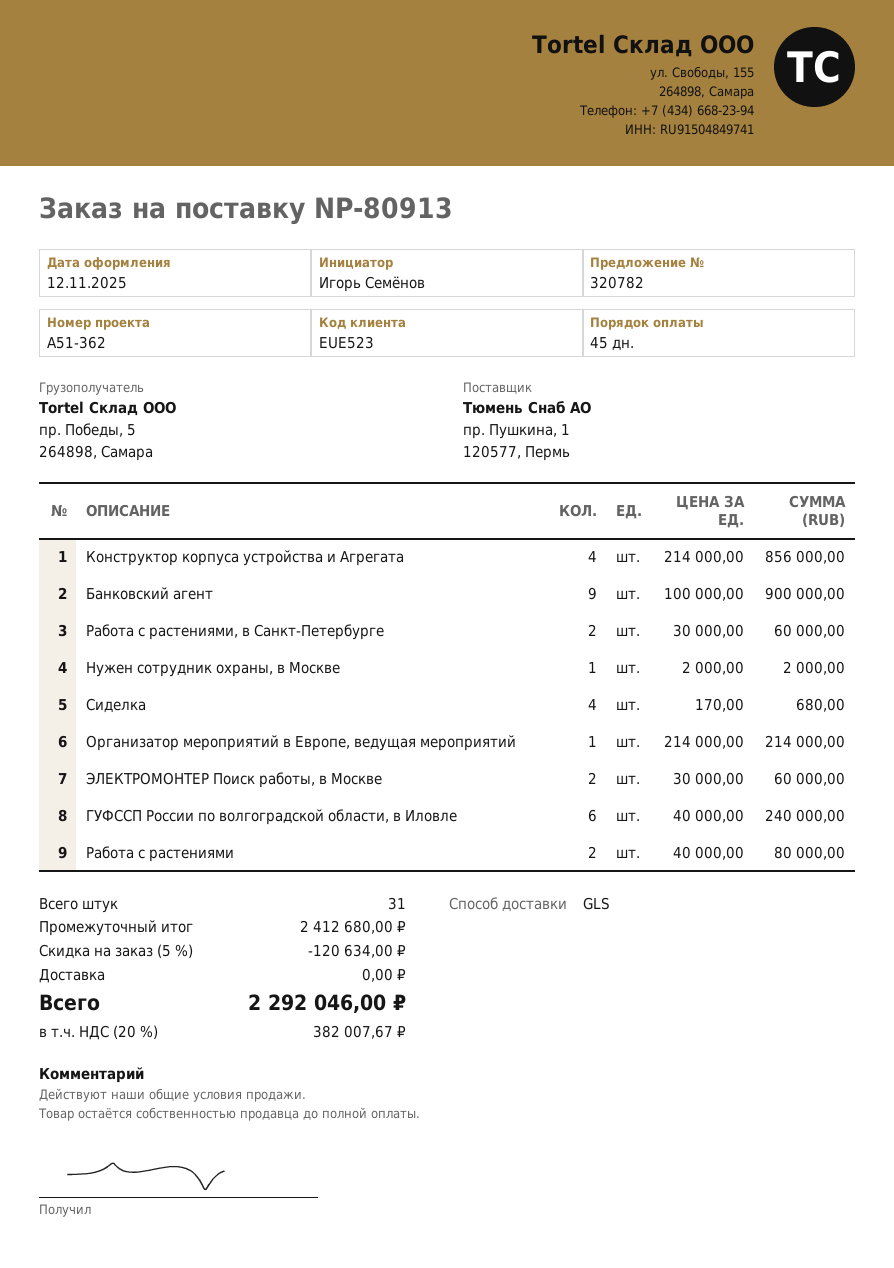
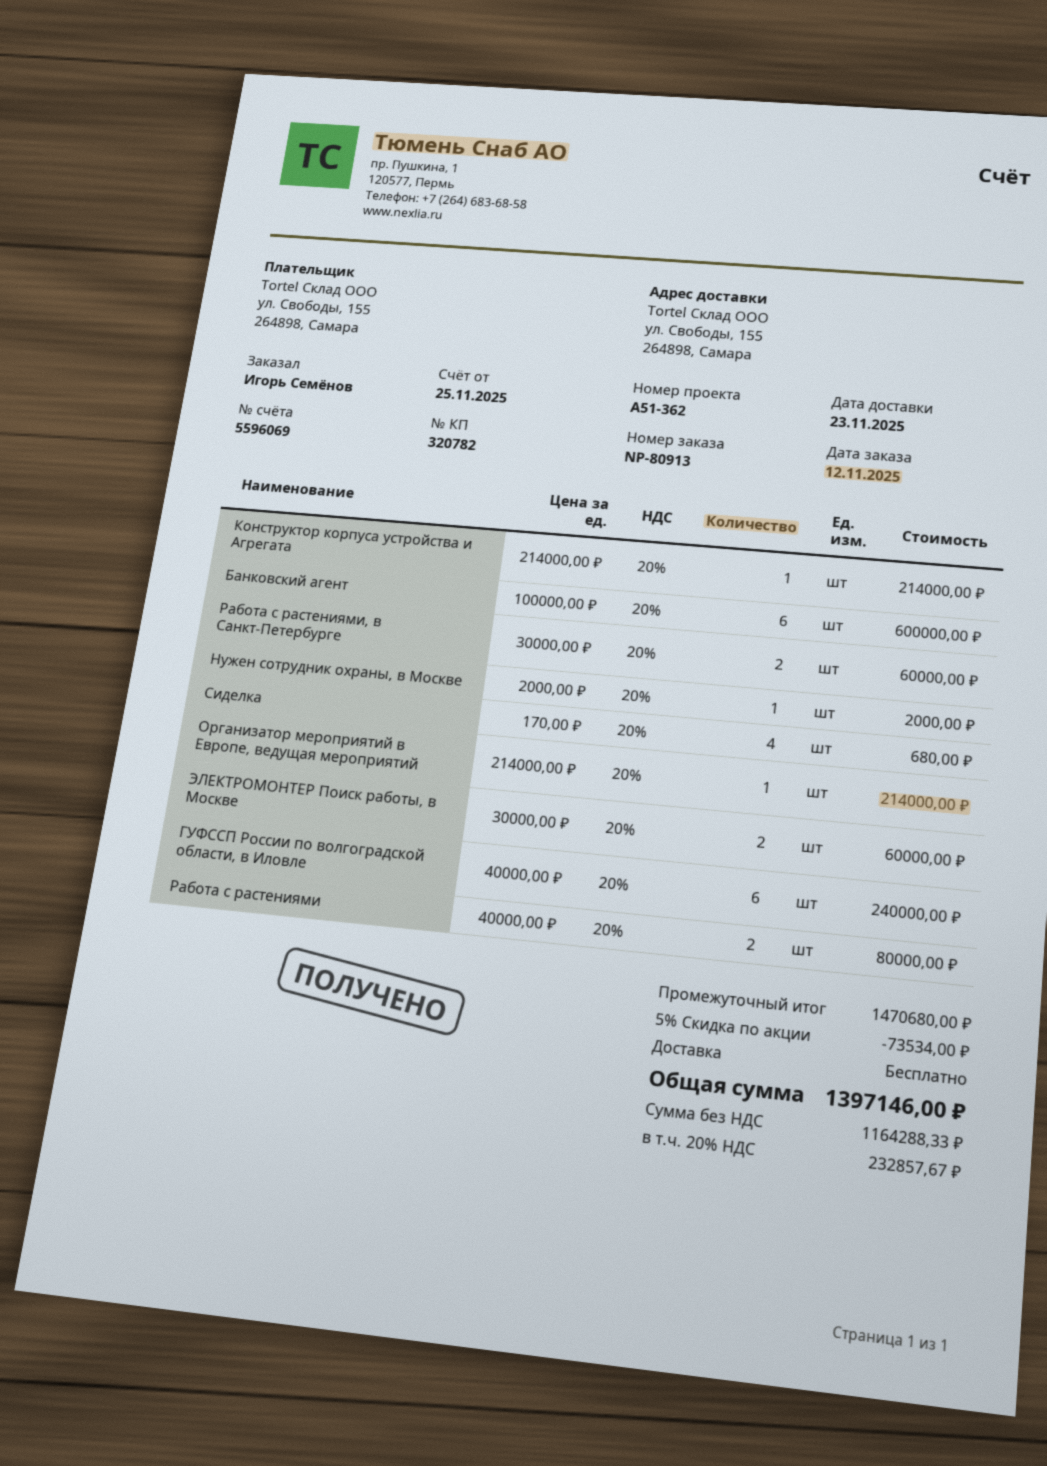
ship to: пр. Победы, 5, 264898, Самара -> ул. Свободы, 155, 264898, Самара
Конструктор корпуса устройства и Агрегата: 4 x 214000.00 = 856000.00 -> 1 x 214000.00 = 214000.00
Банковский агент: 9 x 100000.00 = 900000.00 -> 6 x 100000.00 = 600000.00
subtotal: 2412680.00 -> 1470680.00
discount: 5% = 120634.00 -> 5% = 73534.00
tax: 20% = 382007.67 -> 20% = 232857.67
total: 2292046.00 -> 1397146.00

